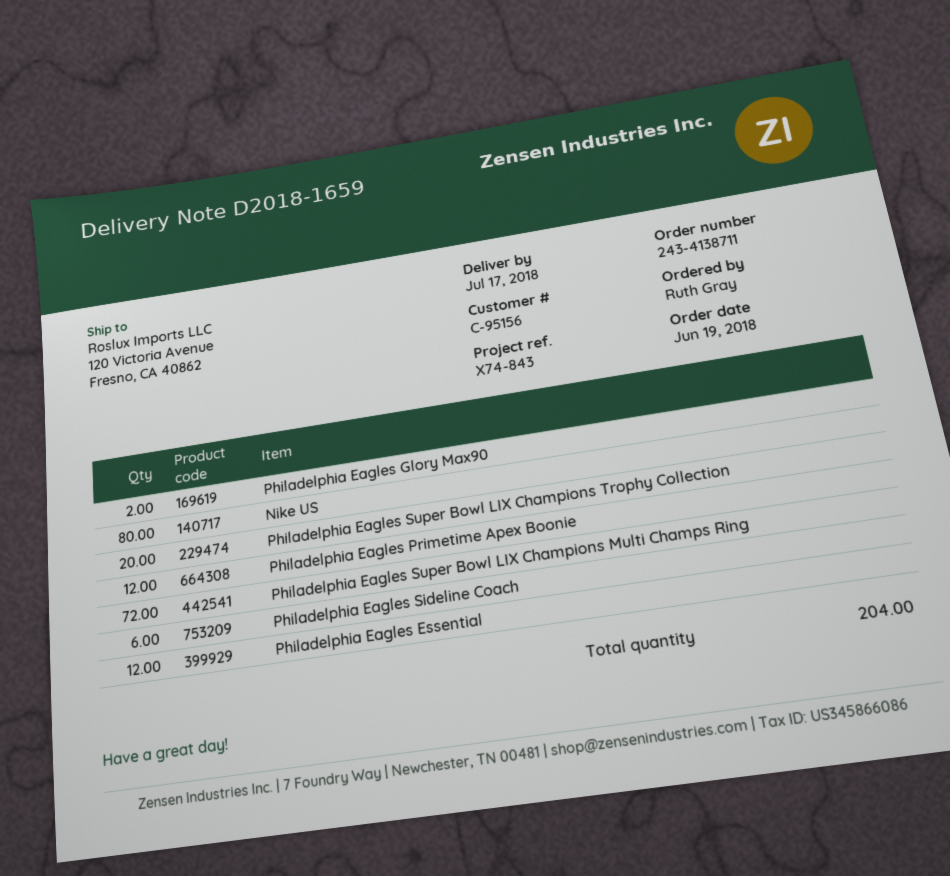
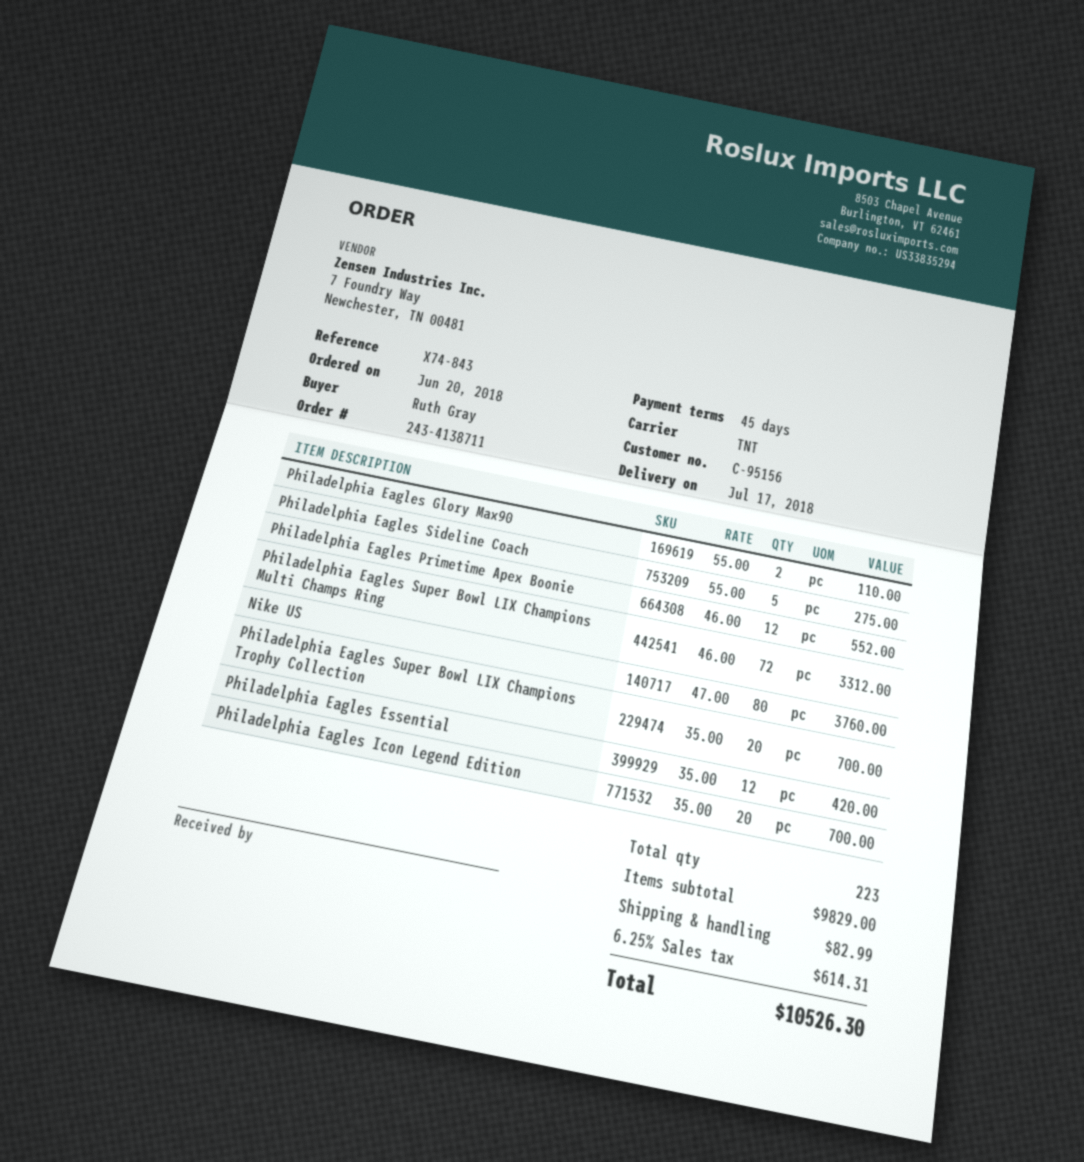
order date: 2018-06-19 -> 2018-06-20
Philadelphia Eagles Sideline Coach: 6 -> 5
Philadelphia Eagles Icon Legend Edition: none -> 20
total quantity: 204 -> 223

